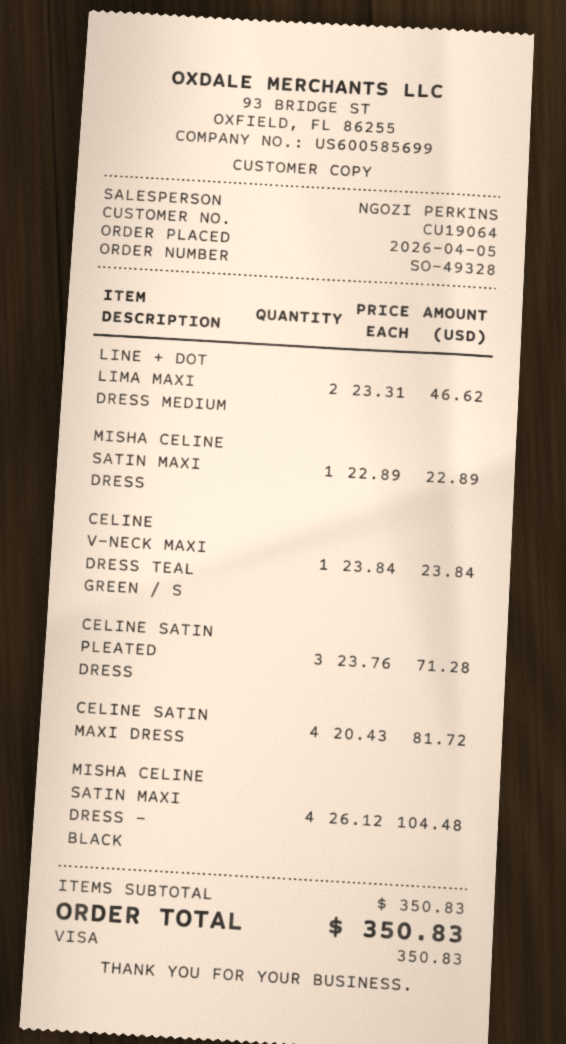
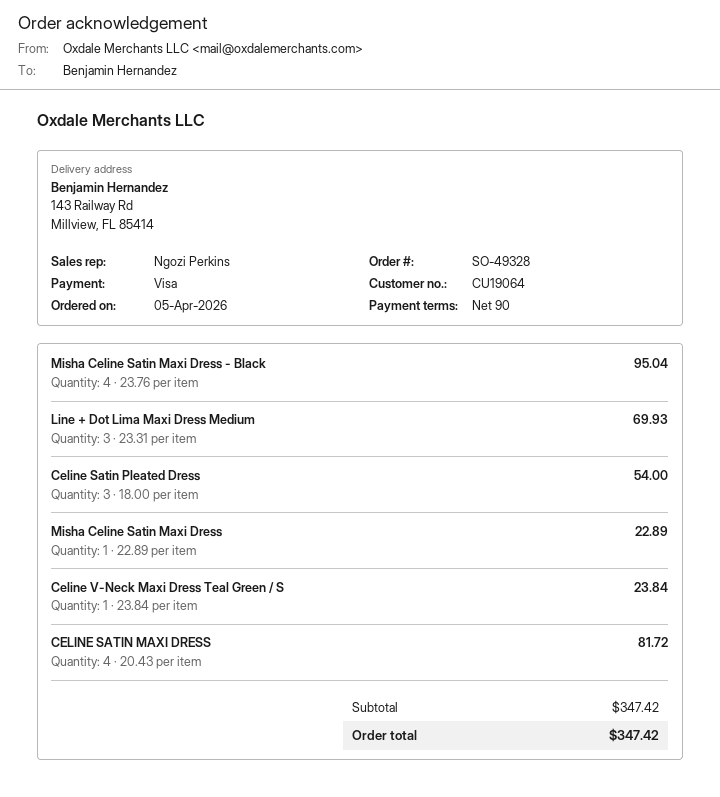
LINE + DOT LIMA MAXI DRESS MEDIUM: 2 x 23.31 = 46.62 -> 3 x 23.31 = 69.93
CELINE SATIN PLEATED DRESS: 3 x 23.76 = 71.28 -> 3 x 18.00 = 54.00
MISHA CELINE SATIN MAXI DRESS - BLACK: 4 x 26.12 = 104.48 -> 4 x 23.76 = 95.04
subtotal: 350.83 -> 347.42
total: 350.83 -> 347.42

